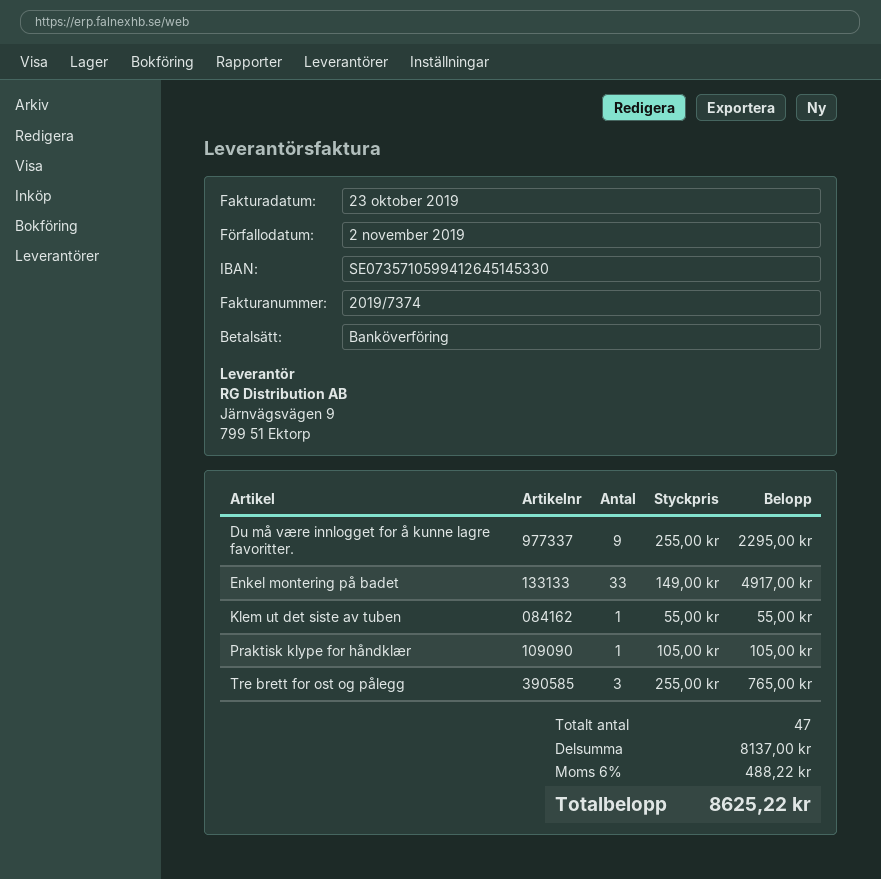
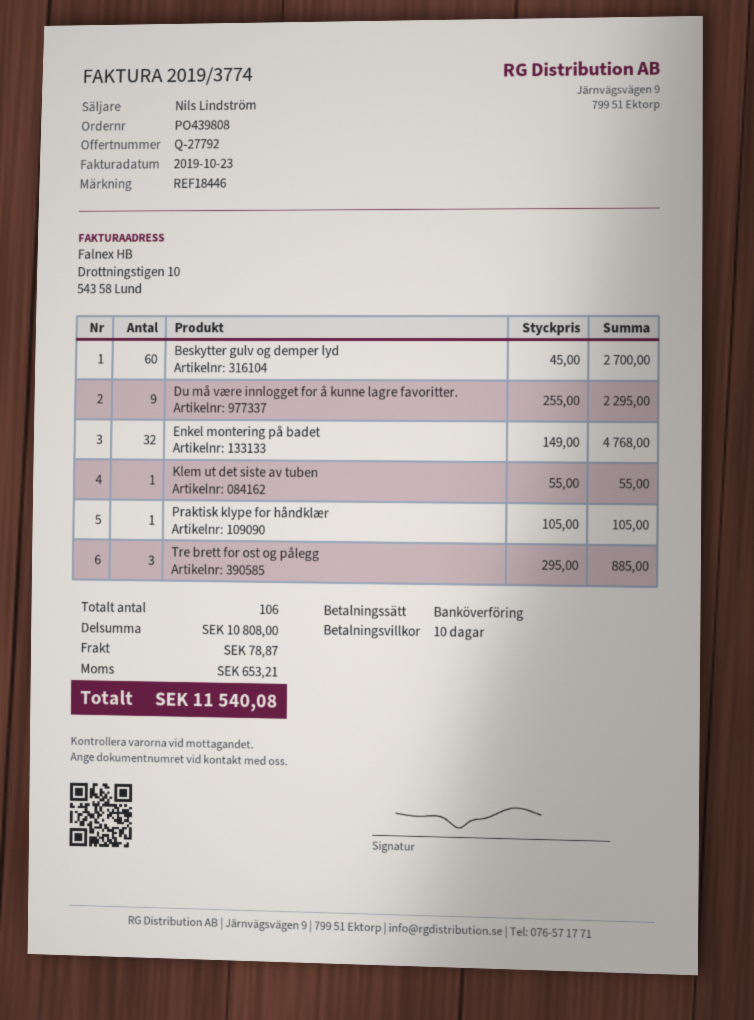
invoice number: 2019/7374 -> 2019/3774
Enkel montering på badet: 33 x 149.00 = 4917.00 -> 32 x 149.00 = 4768.00
Tre brett for ost og pålegg: 3 x 255.00 = 765.00 -> 3 x 295.00 = 885.00
Beskytter gulv og demper lyd: none -> 60 x 45.00 = 2700.00
total quantity: 47 -> 106
subtotal: 8137.00 -> 10808.00
shipping: none -> 78.87
tax: 488.22 -> 653.21
total: 8625.22 -> 11540.08

